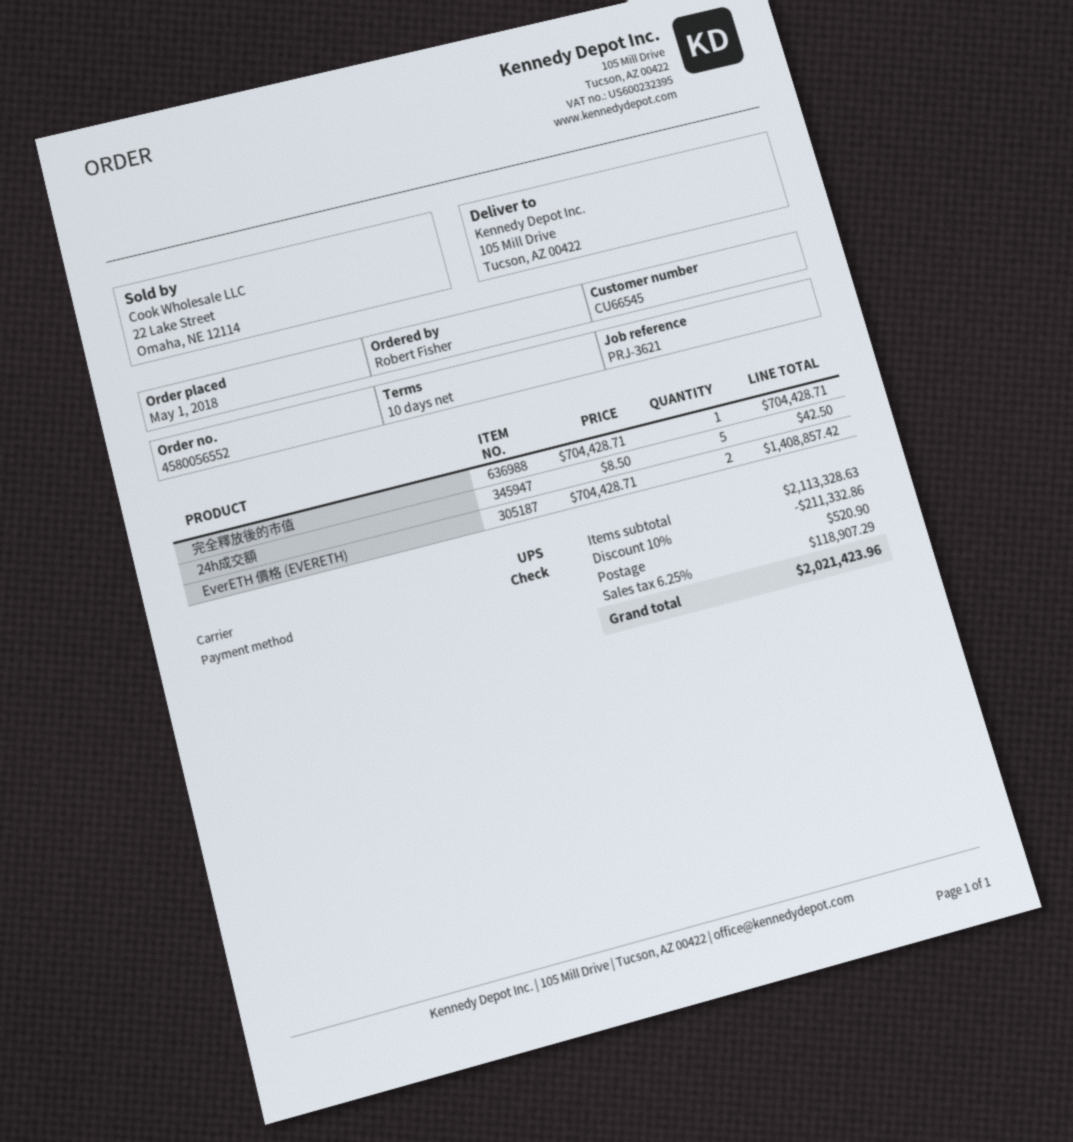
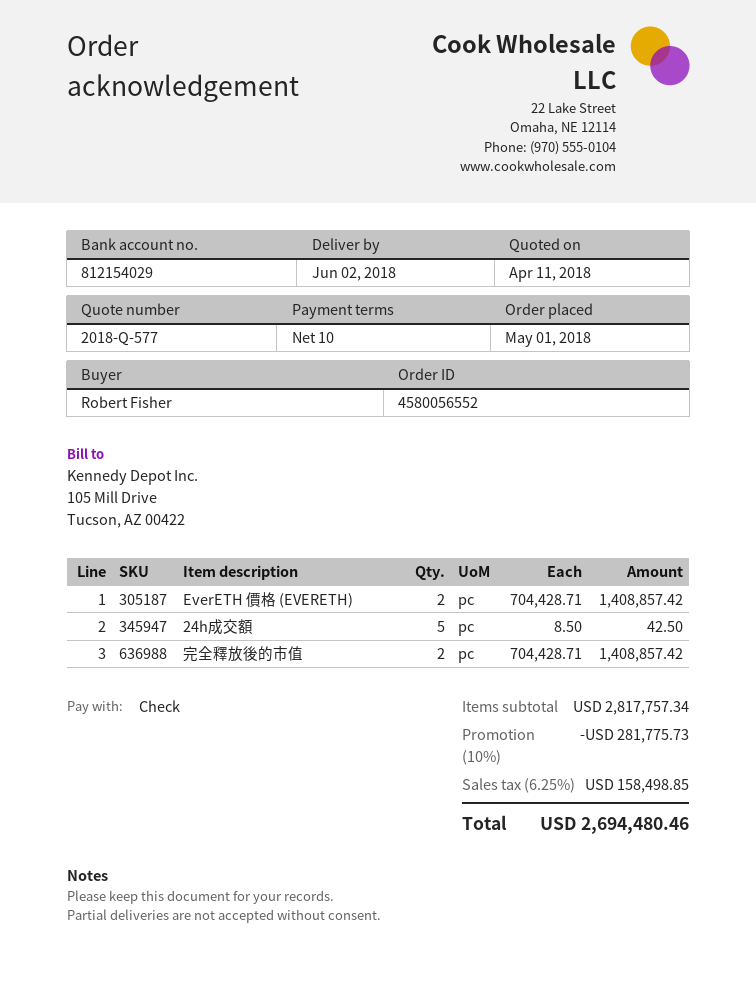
完全釋放後的市值: 1 x 704428.71 = 704428.71 -> 2 x 704428.71 = 1408857.42
subtotal: 2113328.63 -> 2817757.34
discount: 10% = 211332.86 -> 10% = 281775.73
shipping: 520.90 -> none
tax: 6.25% = 118907.29 -> 6.25% = 158498.85
total: 2021423.96 -> 2694480.46

